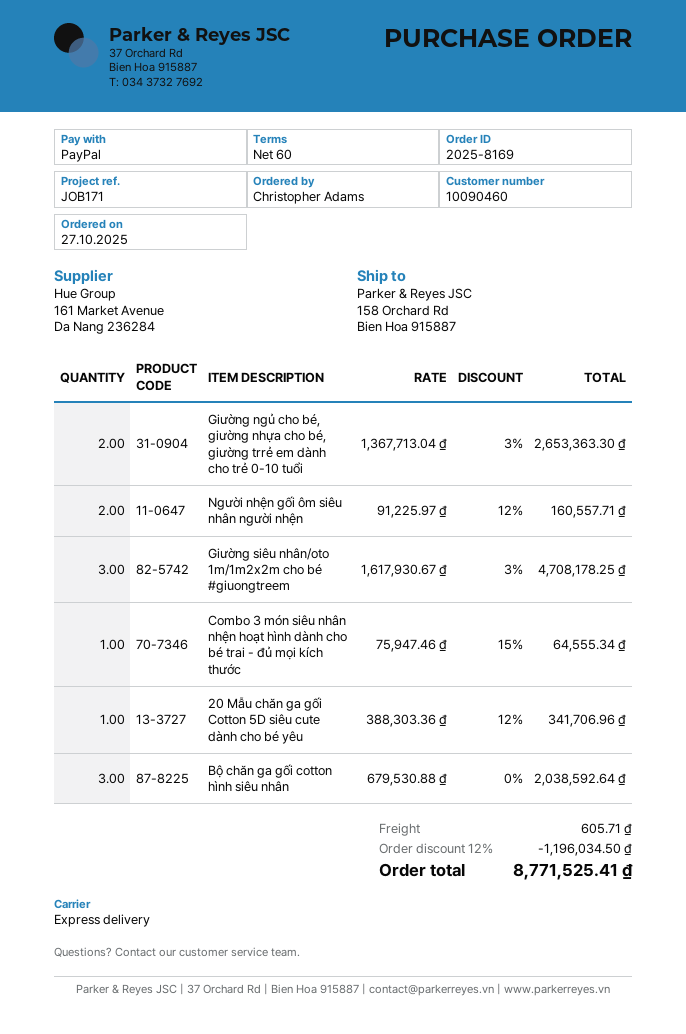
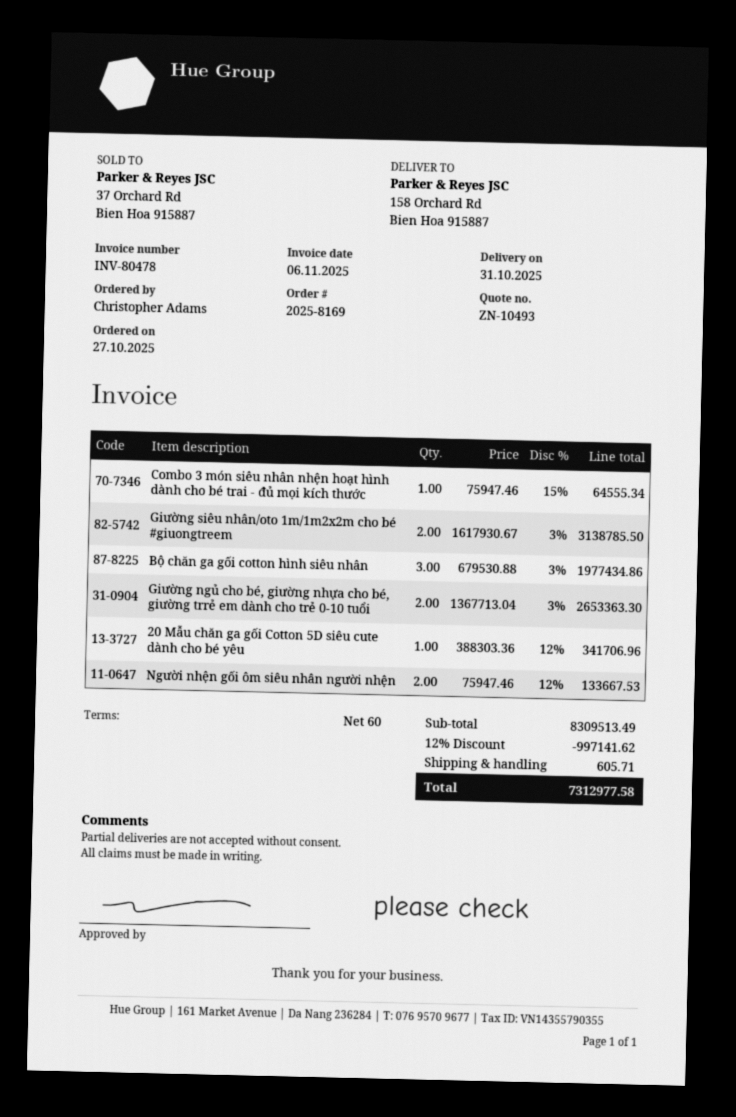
Người nhện gối ôm siêu nhân người nhện: 2 x 91225.97 - 12% = 160557.71 -> 2 x 75947.46 - 12% = 133667.53
Giường siêu nhân/oto 1m/1m2x2m cho bé #giuongtreem: 3 x 1617930.67 - 3% = 4708178.25 -> 2 x 1617930.67 - 3% = 3138785.50
Bộ chăn ga gối cotton hình siêu nhân: 3 x 679530.88 = 2038592.64 -> 3 x 679530.88 - 3% = 1977434.86
discount: 12% = 1196034.50 -> 12% = 997141.62
total: 8771525.41 -> 7312977.58

